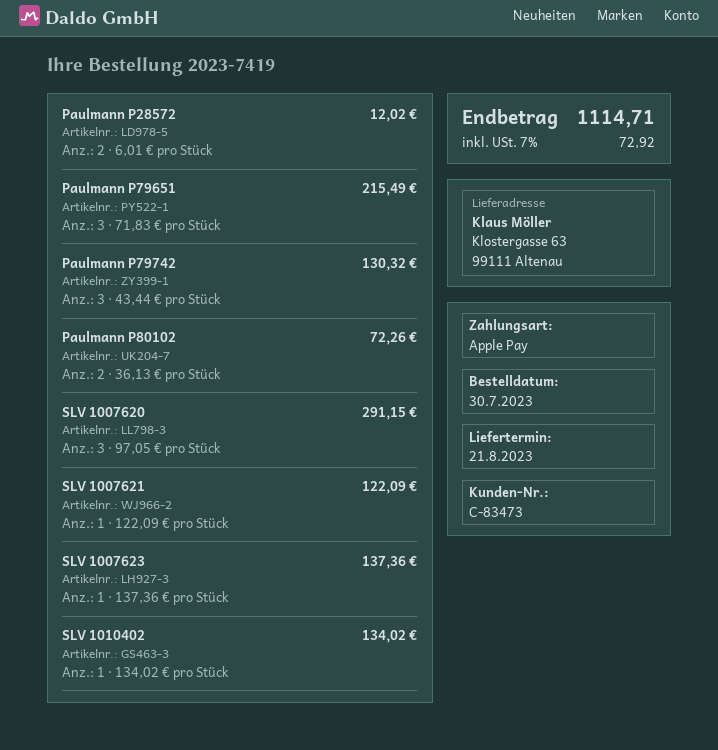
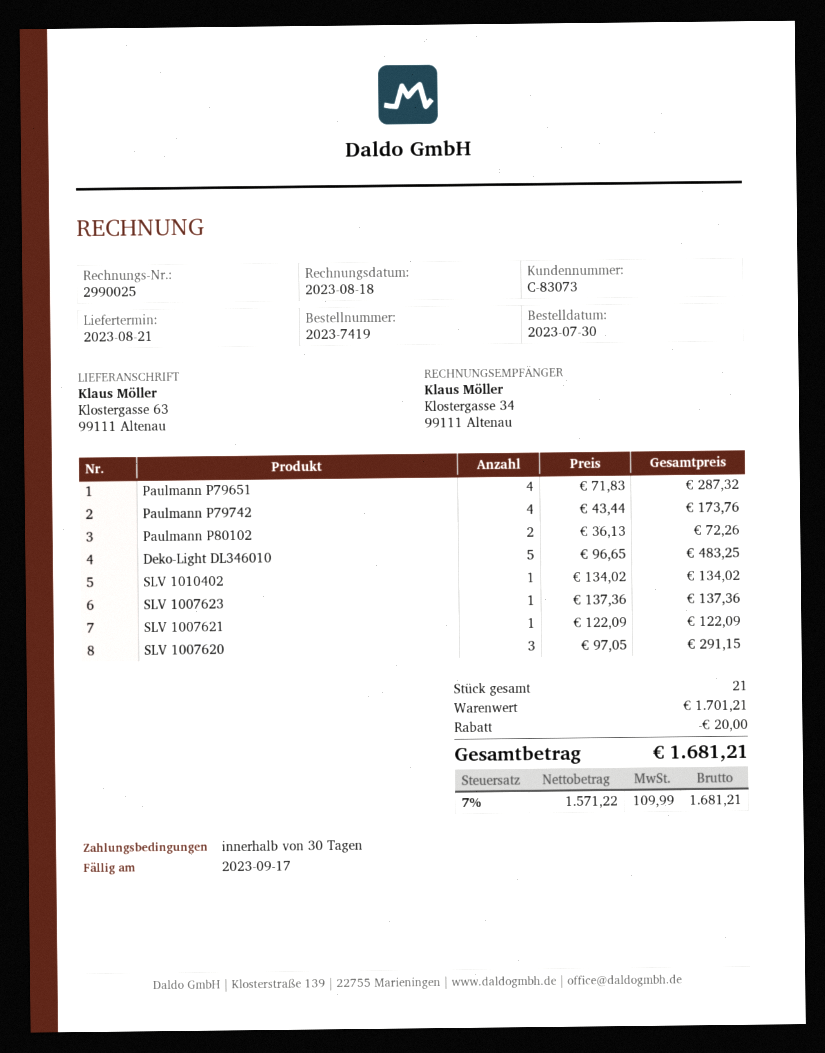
customer number: C-83473 -> C-83073
Paulmann P28572: 2 x 6.01 = 12.02 -> none
Paulmann P79651: 3 x 71.83 = 215.49 -> 4 x 71.83 = 287.32
Paulmann P79742: 3 x 43.44 = 130.32 -> 4 x 43.44 = 173.76
Deko-Light DL346010: none -> 5 x 96.65 = 483.25
discount: none -> 20.00
tax: 7% = 72.92 -> 7% = 109.99
total: 1114.71 -> 1681.21

